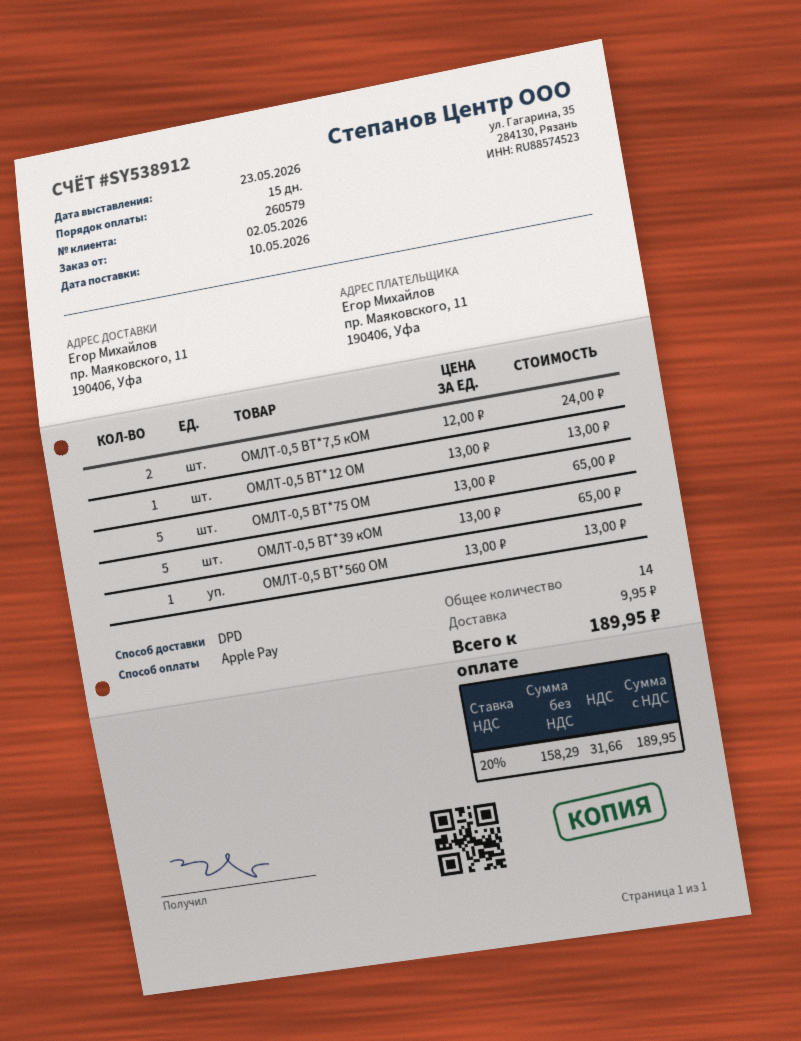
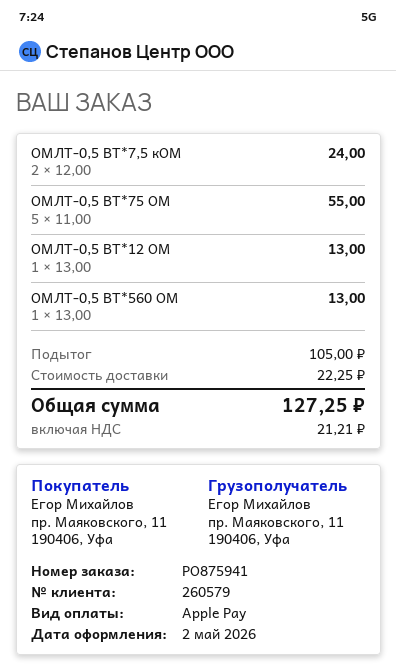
ОМЛТ-0,5 ВТ*75 ОМ: 5 x 13.00 = 65.00 -> 5 x 11.00 = 55.00
ОМЛТ-0,5 ВТ*39 кОМ: 5 x 13.00 = 65.00 -> none
shipping: 9.95 -> 22.25
tax: 31.66 -> 21.21
total: 189.95 -> 127.25

